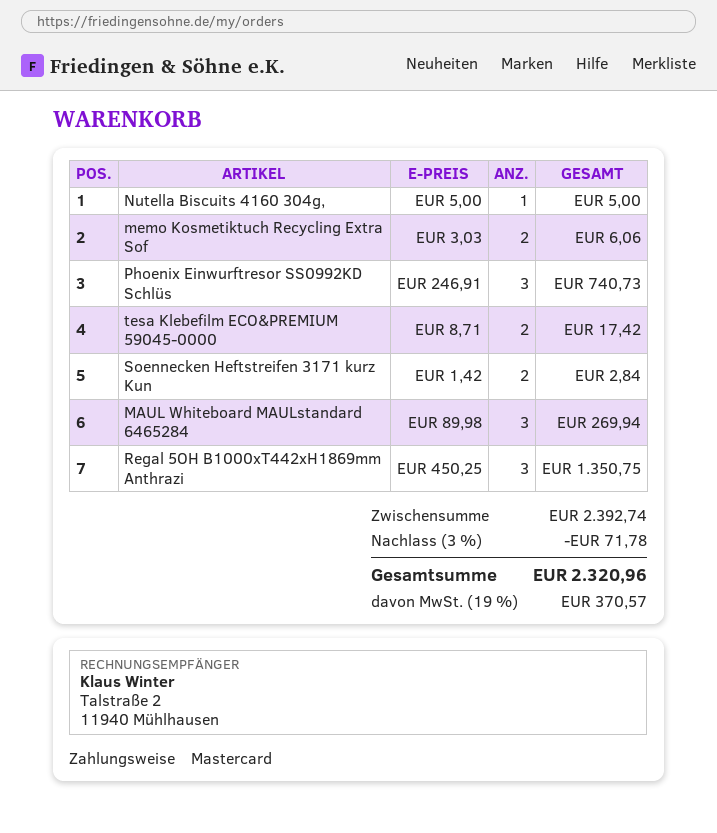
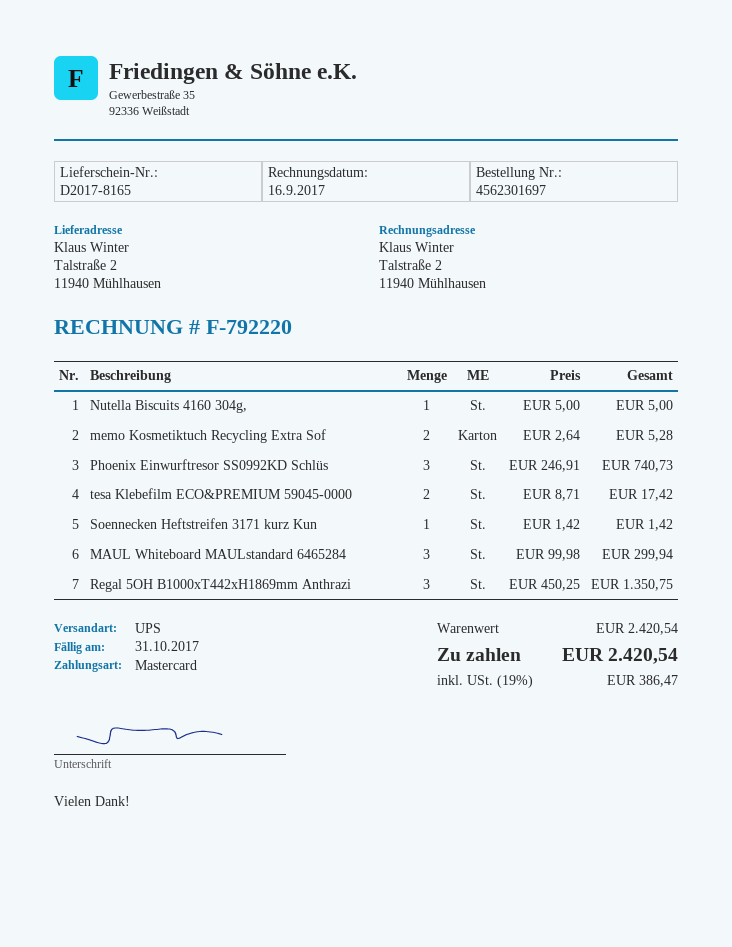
memo Kosmetiktuch Recycling Extra Sof: 2 x 3.03 = 6.06 -> 2 x 2.64 = 5.28
Soennecken Heftstreifen 3171 kurz Kun: 2 x 1.42 = 2.84 -> 1 x 1.42 = 1.42
MAUL Whiteboard MAULstandard 6465284: 3 x 89.98 = 269.94 -> 3 x 99.98 = 299.94
subtotal: 2392.74 -> 2420.54
discount: 3% = 71.78 -> none
tax: 19% = 370.57 -> 19% = 386.47
total: 2320.96 -> 2420.54

